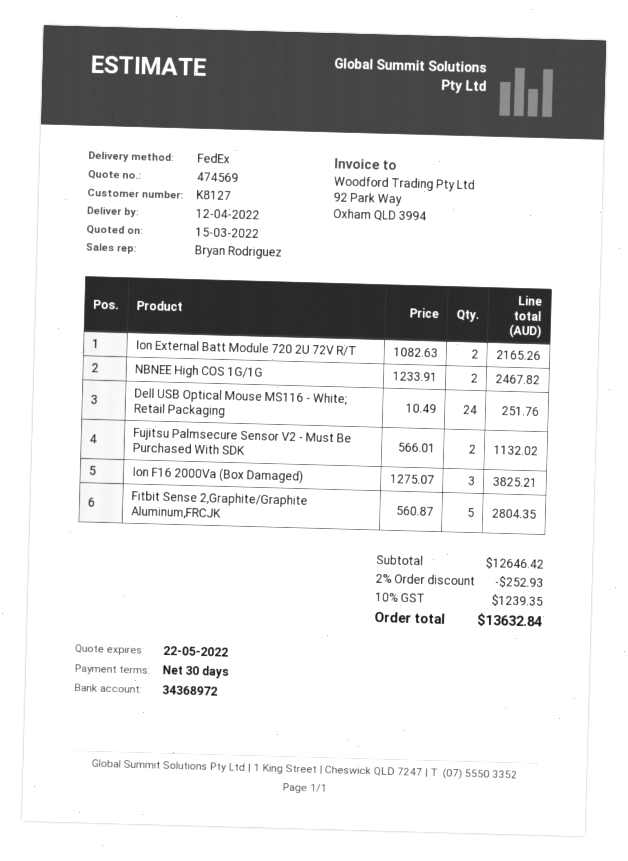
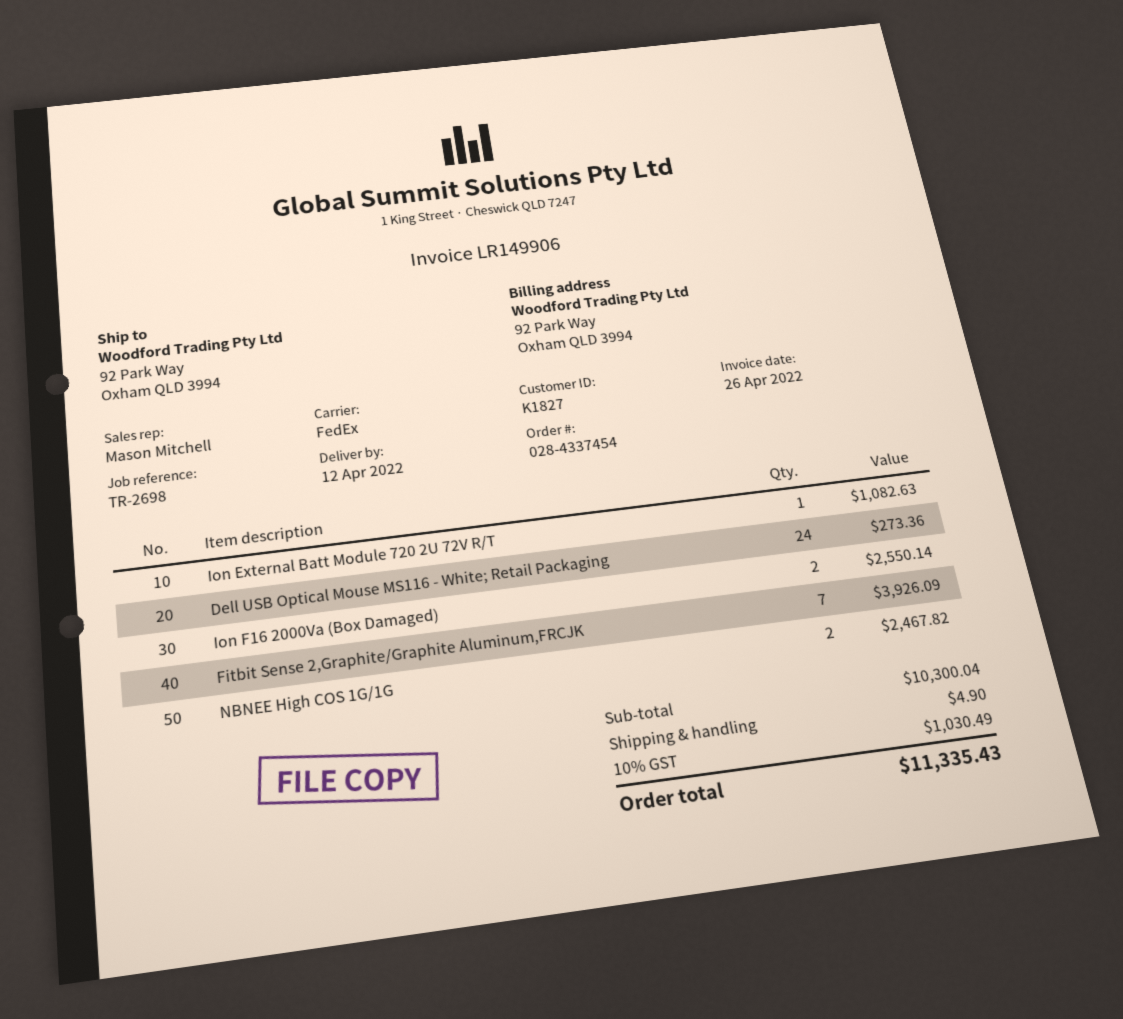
customer number: K8127 -> K1827
sales rep: Bryan Rodriguez -> Mason Mitchell
Ion External Batt Module 720 2U 72V R/T: 2 for 2165.26 -> 1 for 1082.63
Dell USB Optical Mouse MS116 - White; Retail Packaging: 24 for 251.76 -> 24 for 273.36
Fujitsu Palmsecure Sensor V2 - Must Be Purchased With SDK: 2 for 1132.02 -> none
Ion F16 2000Va (Box Damaged): 3 for 3825.21 -> 2 for 2550.14
Fitbit Sense 2,Graphite/Graphite Aluminum,FRCJK: 5 for 2804.35 -> 7 for 3926.09
subtotal: 12646.42 -> 10300.04
discount: 2% = 252.93 -> none
shipping: none -> 4.90
tax: 10% = 1239.35 -> 10% = 1030.49
total: 13632.84 -> 11335.43

